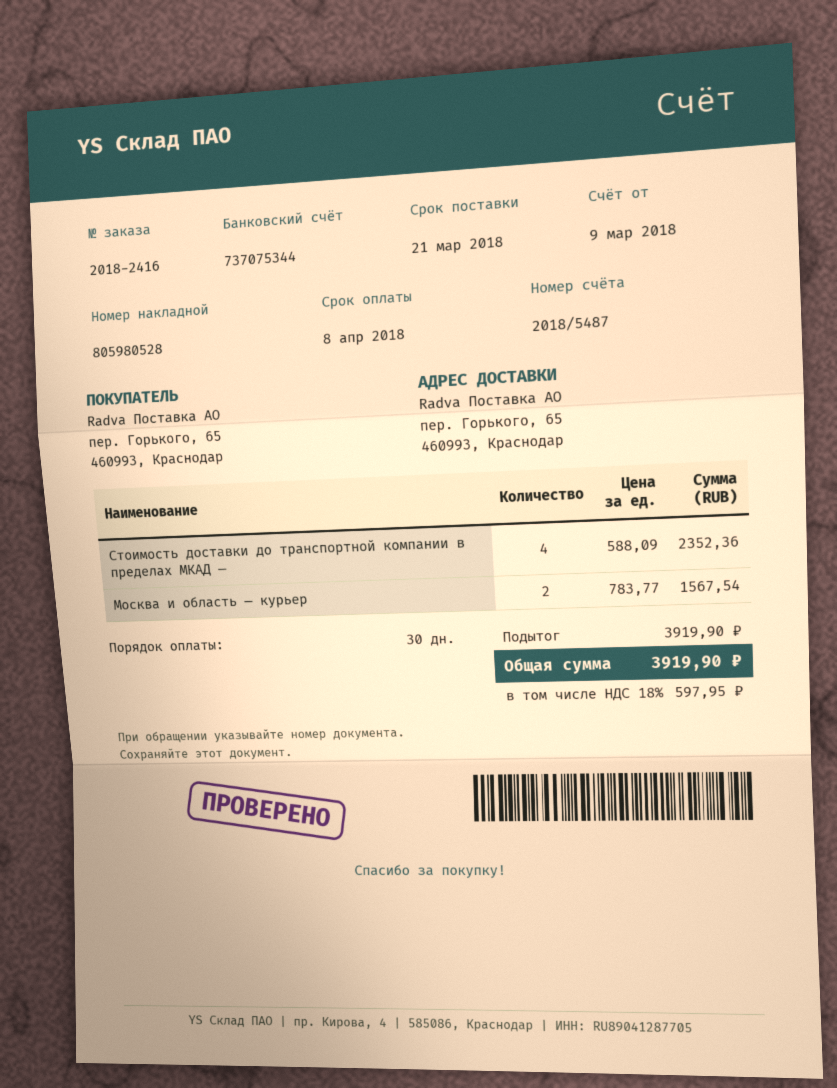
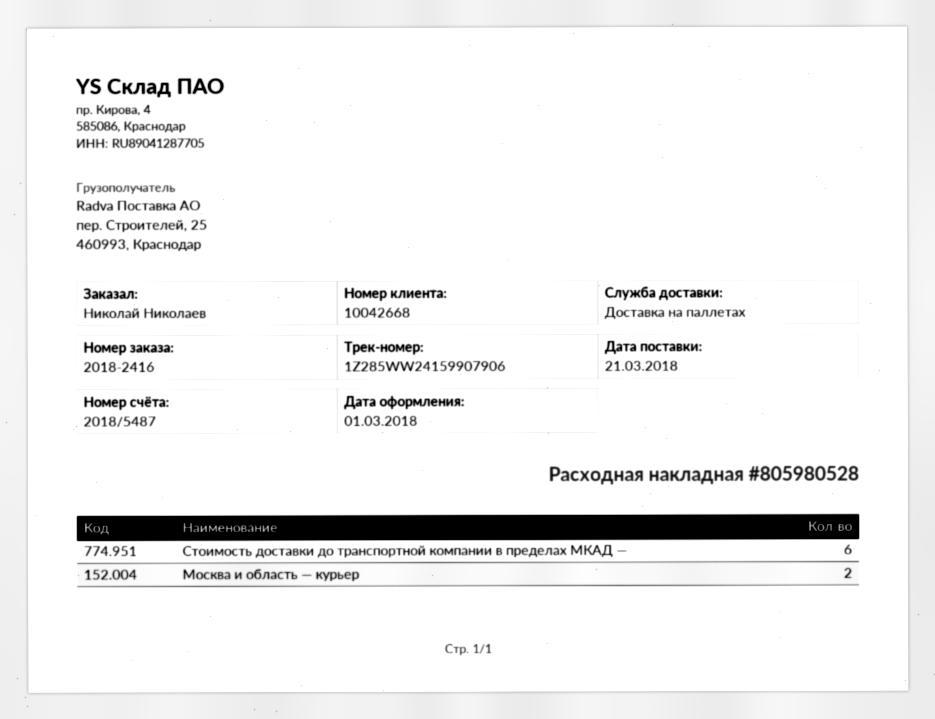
ship to: пер. Горького, 65, 460993, Краснодар -> пер. Строителей, 25, 460993, Краснодар
Стоимость доставки до транспортной компании в пределах МКАД —: 4 -> 6

